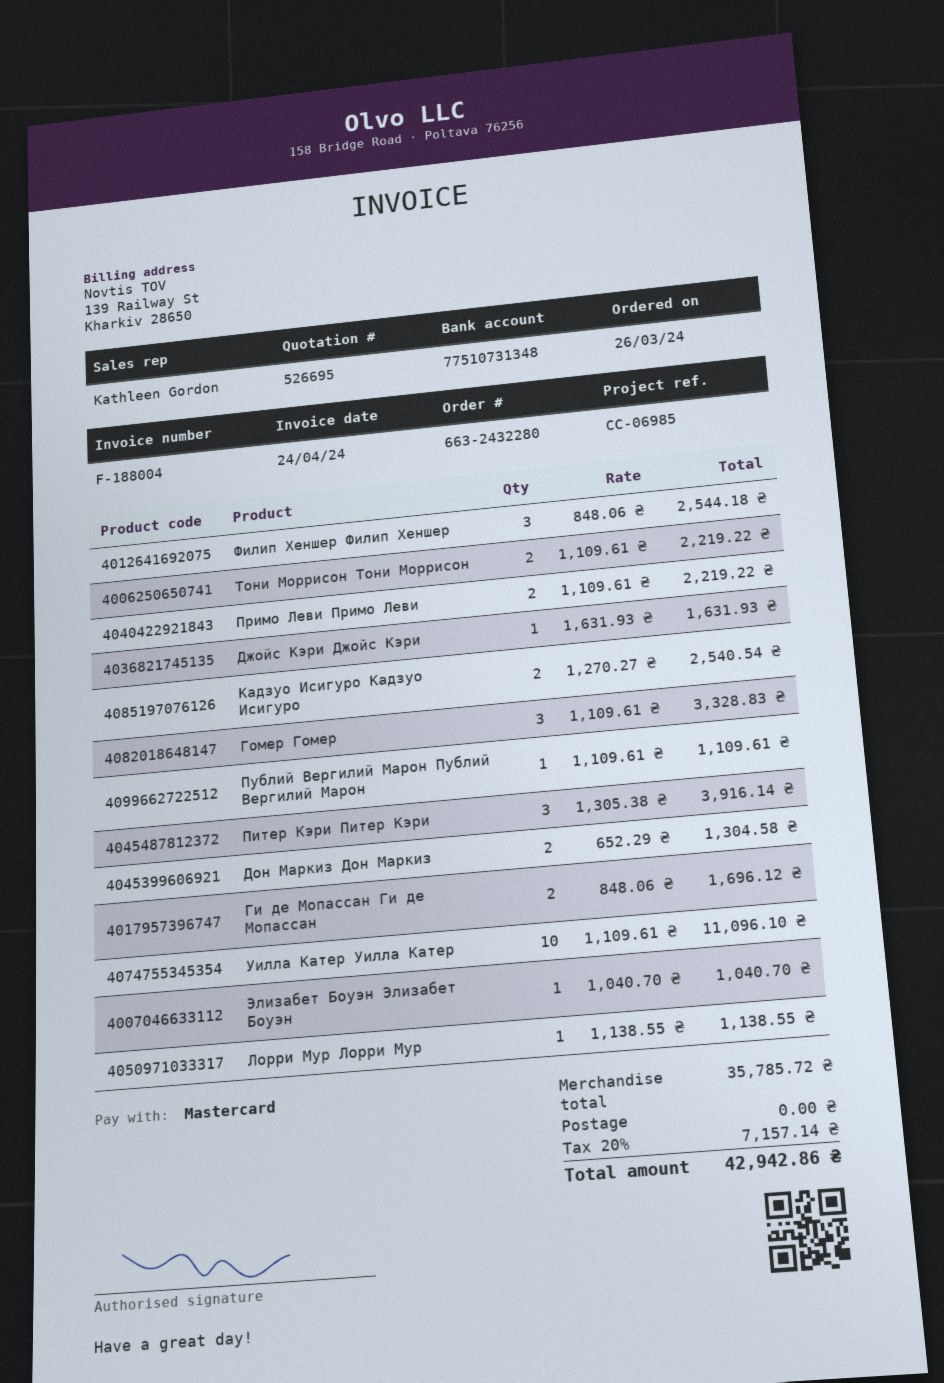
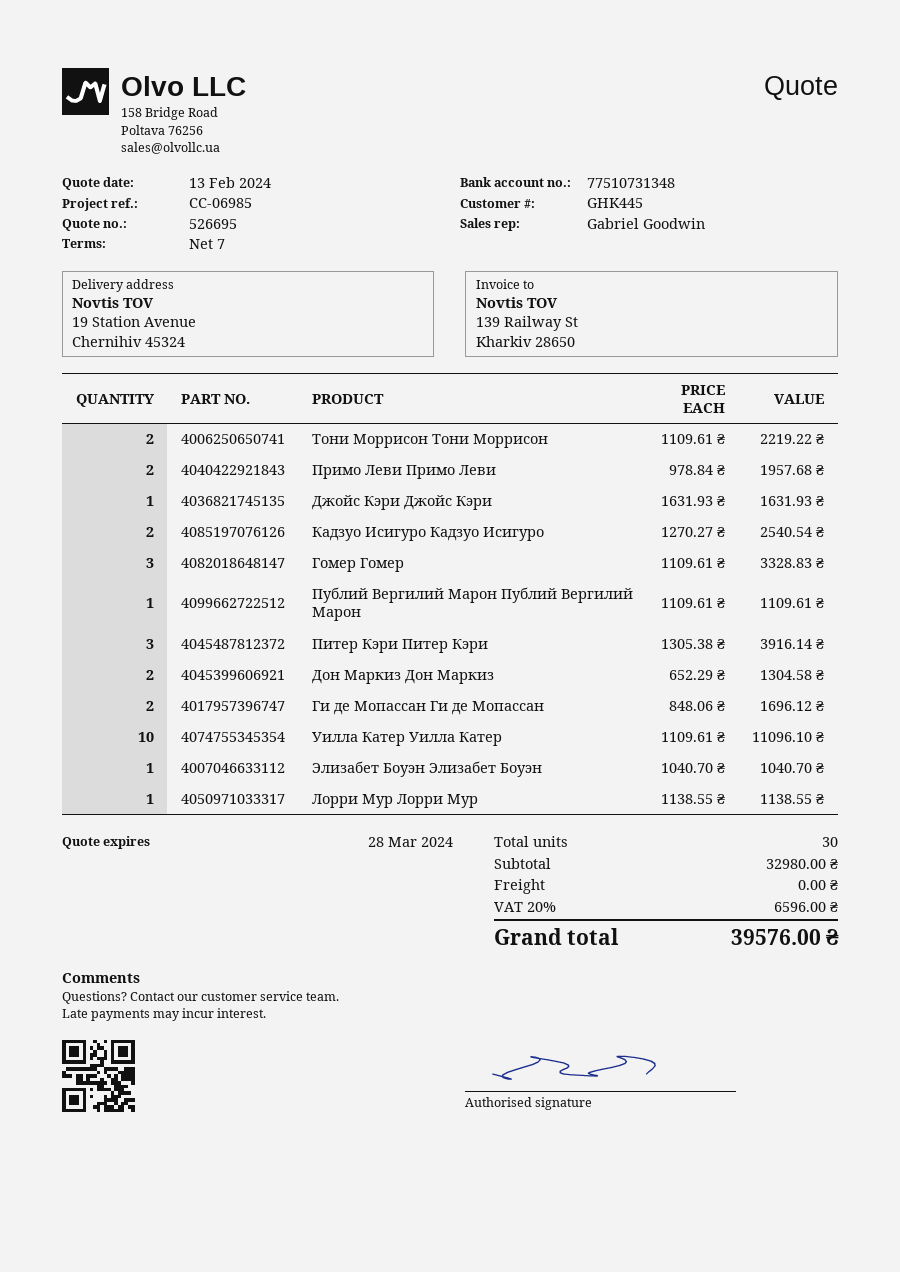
sales rep: Kathleen Gordon -> Gabriel Goodwin
Филип Хеншер Филип Хеншер: 3 x 848.06 = 2544.18 -> none
Примо Леви Примо Леви: 2 x 1109.61 = 2219.22 -> 2 x 978.84 = 1957.68
subtotal: 35785.72 -> 32980.00
tax: 20% = 7157.14 -> 20% = 6596.00
total: 42942.86 -> 39576.00

